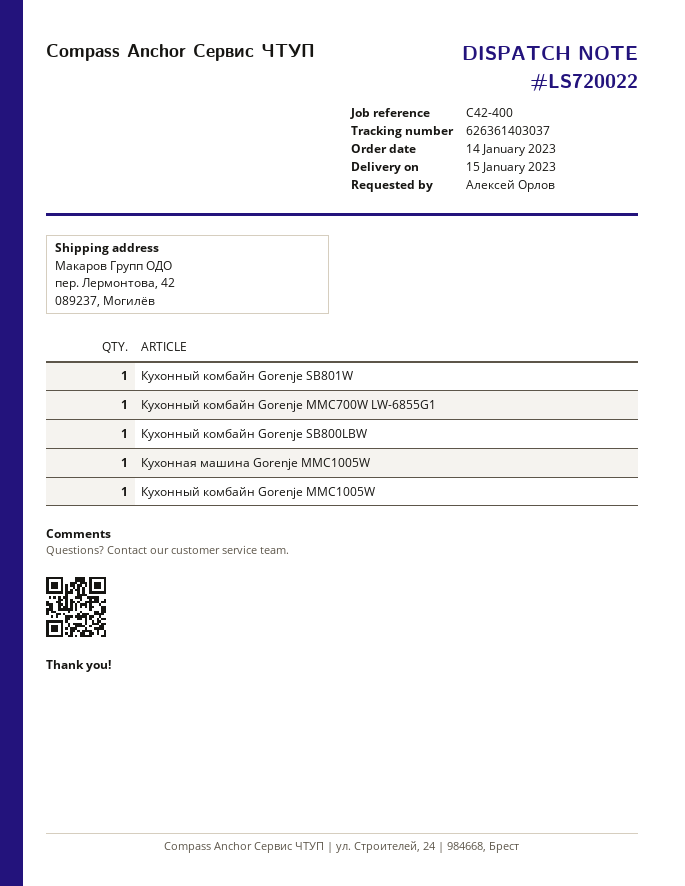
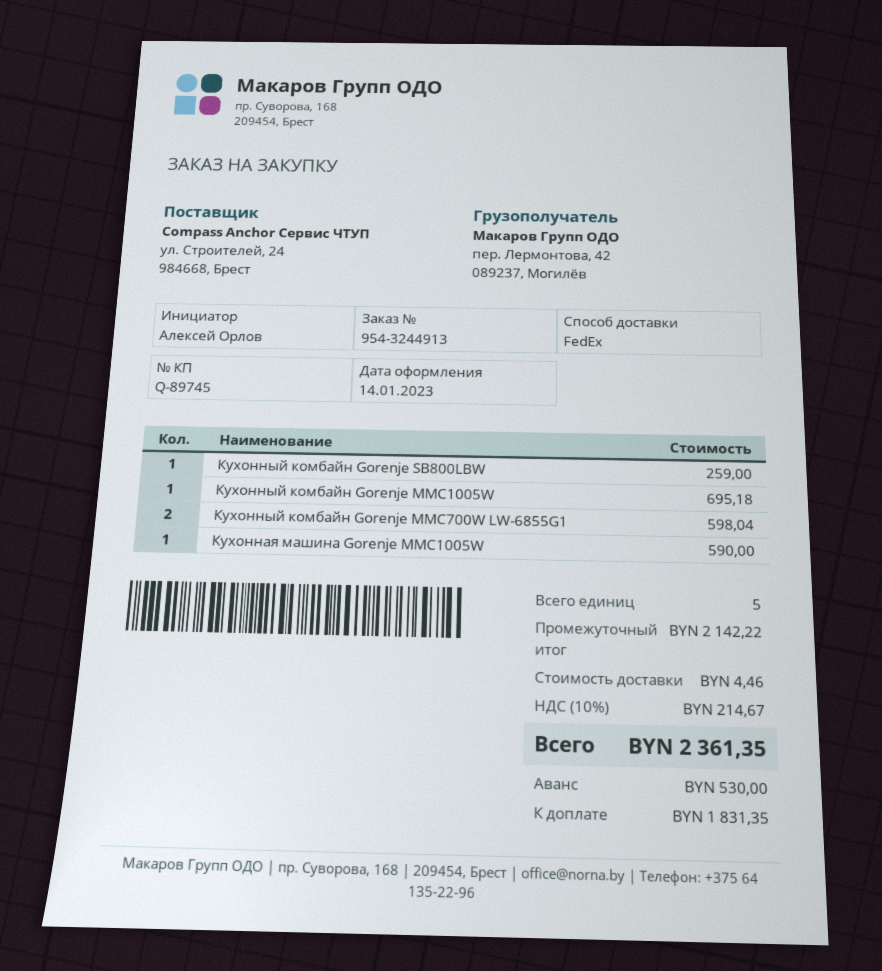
Кухонный комбайн Gorenje SB801W: 1 -> none
Кухонный комбайн Gorenje MMC700W LW-6855G1: 1 -> 2

